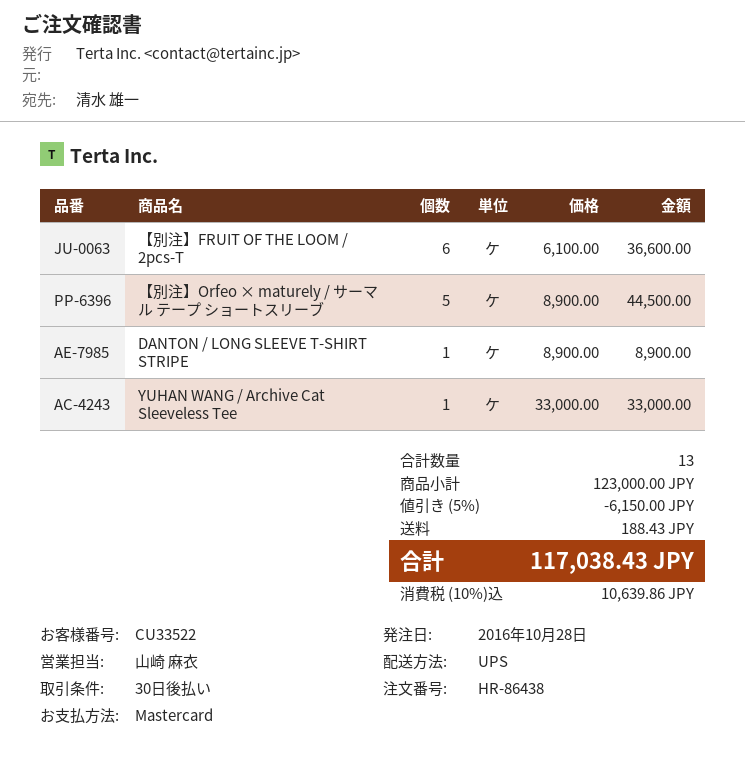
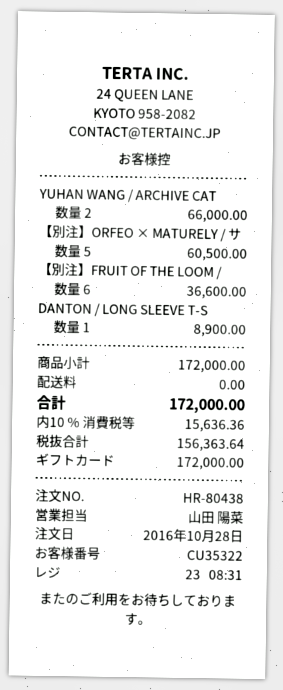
order number: HR-86438 -> HR-80438
customer number: CU33522 -> CU35322
sales rep: 山崎 麻衣 -> 山田 陽菜
payment method: Mastercard -> gift card
【別注】Orfeo × maturely / サーマル テープ ショートスリーブ: 5 for 44500.00 -> 5 for 60500.00
YUHAN WANG / Archive Cat Sleeveless Tee: 1 for 33000.00 -> 2 for 66000.00
subtotal: 123000.00 -> 172000.00
discount: 5% = 6150.00 -> none
shipping: 188.43 -> 0.00
tax: 10% = 10639.86 -> 10% = 15636.36
total: 117038.43 -> 172000.00

